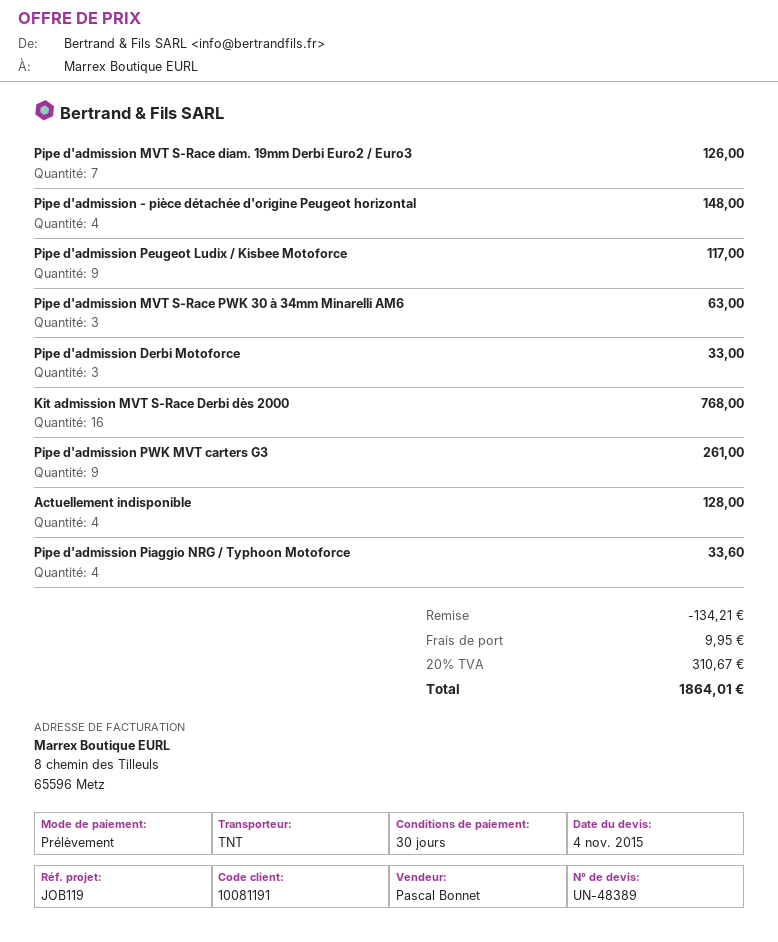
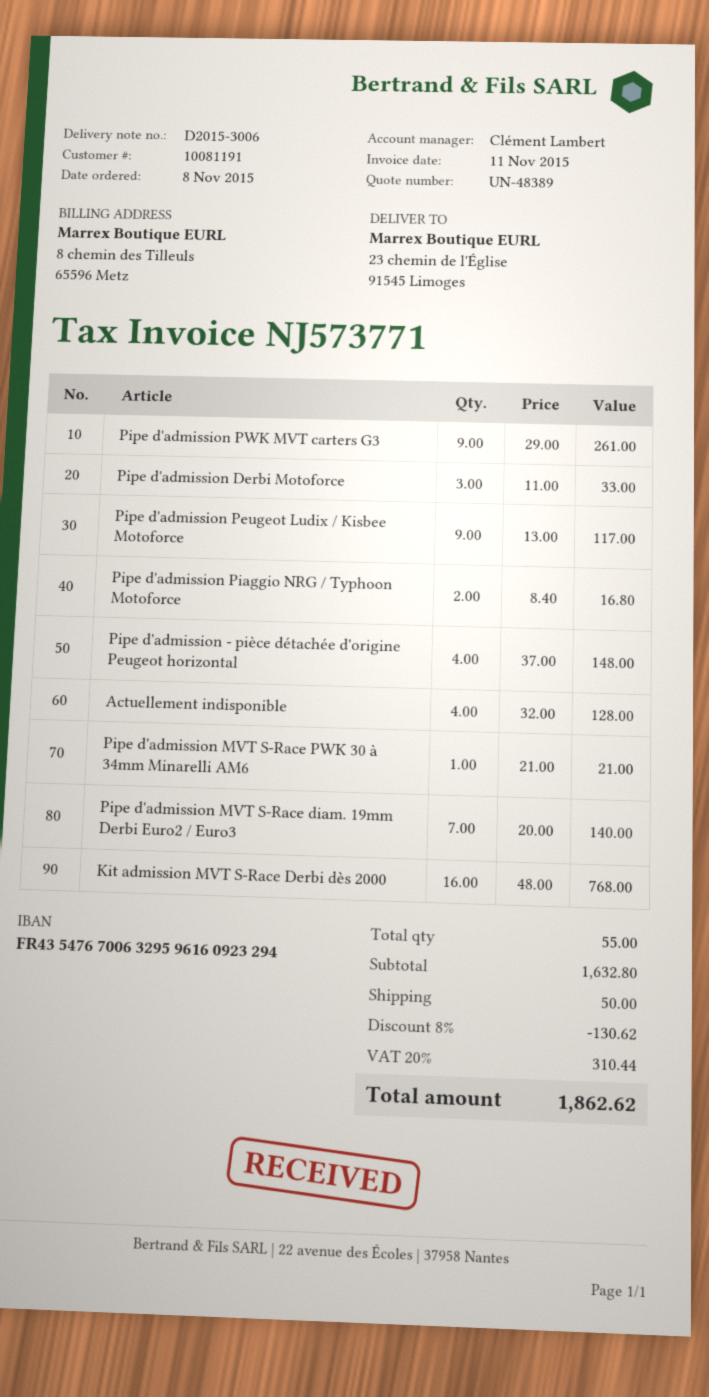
sales rep: Pascal Bonnet -> Clément Lambert
Pipe d'admission MVT S-Race diam. 19mm Derbi Euro2 / Euro3: 7 for 126.00 -> 7 for 140.00
Pipe d'admission MVT S-Race PWK 30 à 34mm Minarelli AM6: 3 for 63.00 -> 1 for 21.00
Pipe d'admission Piaggio NRG / Typhoon Motoforce: 4 for 33.60 -> 2 for 16.80
discount: 134.21 -> 130.62
shipping: 9.95 -> 50.00
tax: 20% = 310.67 -> 20% = 310.44
total: 1864.01 -> 1862.62

